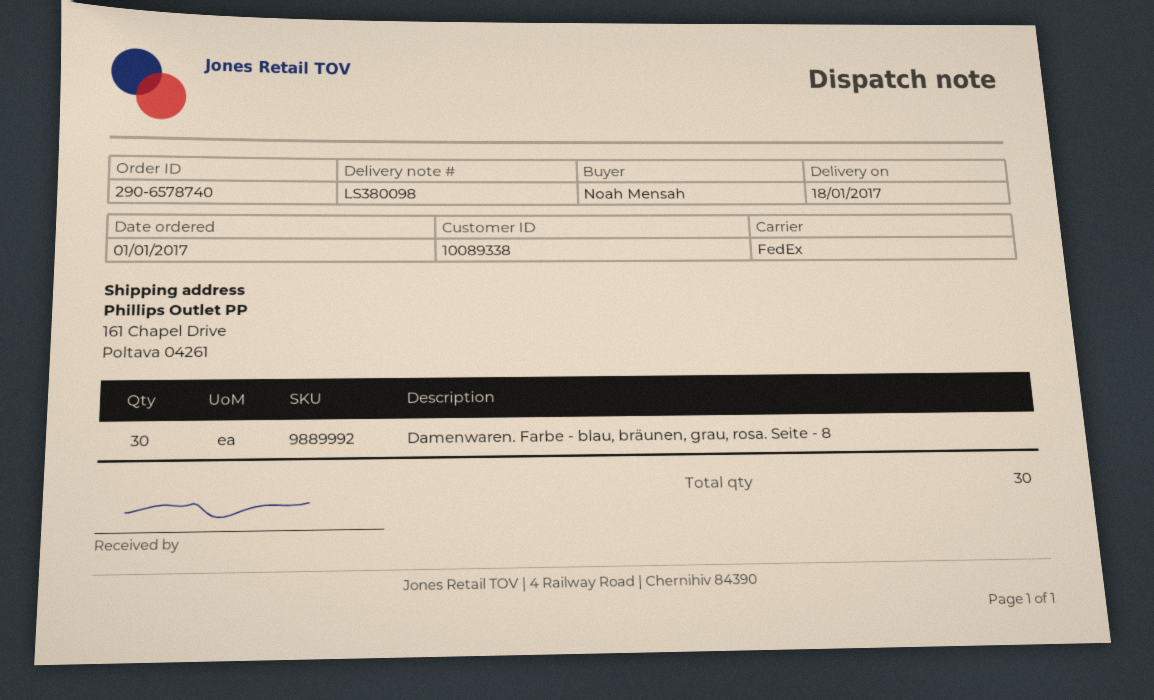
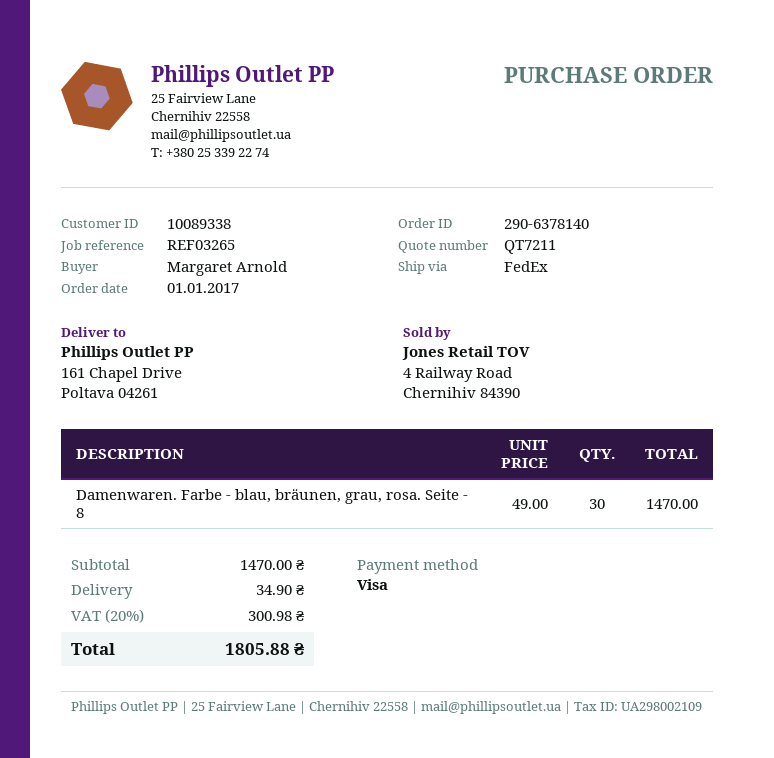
order number: 290-6578740 -> 290-6378140
ordered by: Noah Mensah -> Margaret Arnold

